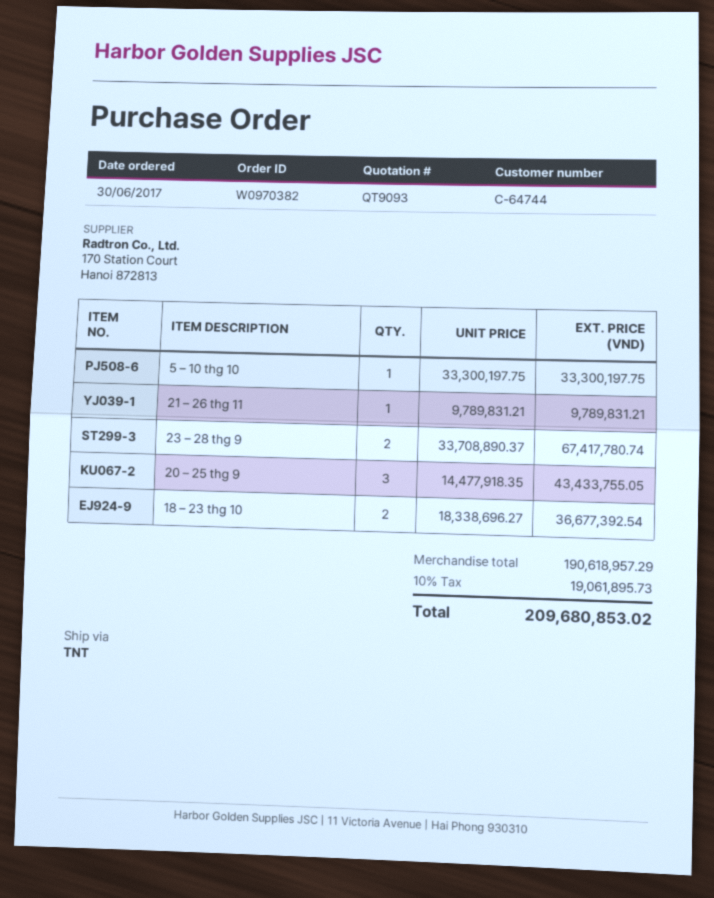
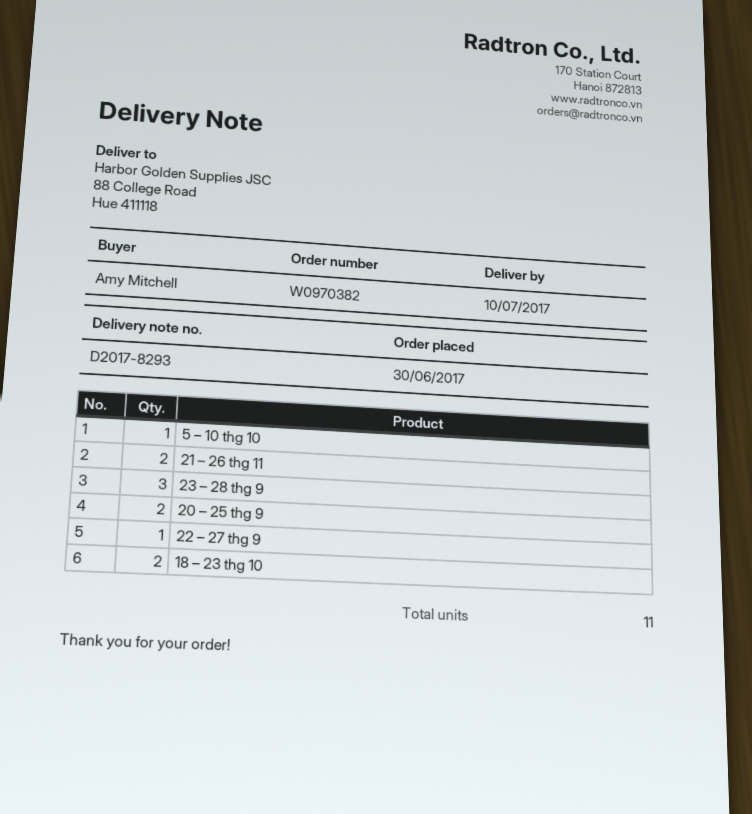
21 – 26 thg 11: 1 -> 2
23 – 28 thg 9: 2 -> 3
20 – 25 thg 9: 3 -> 2
22 – 27 thg 9: none -> 1

